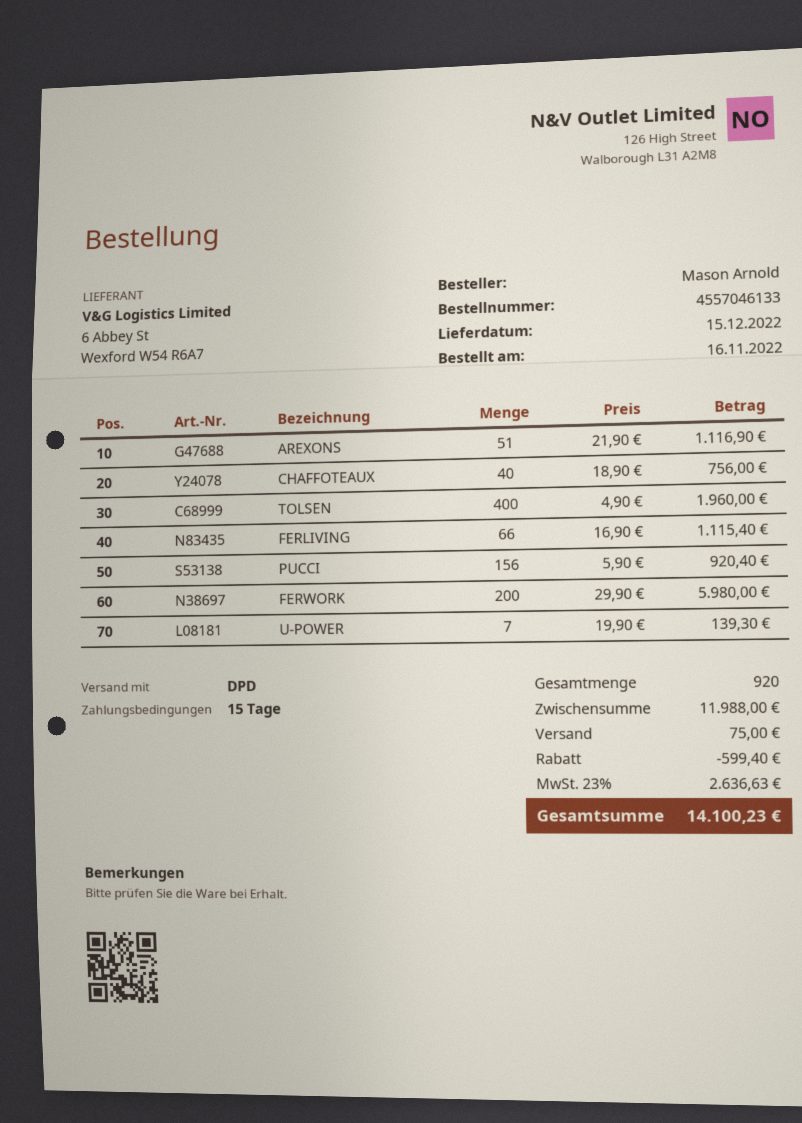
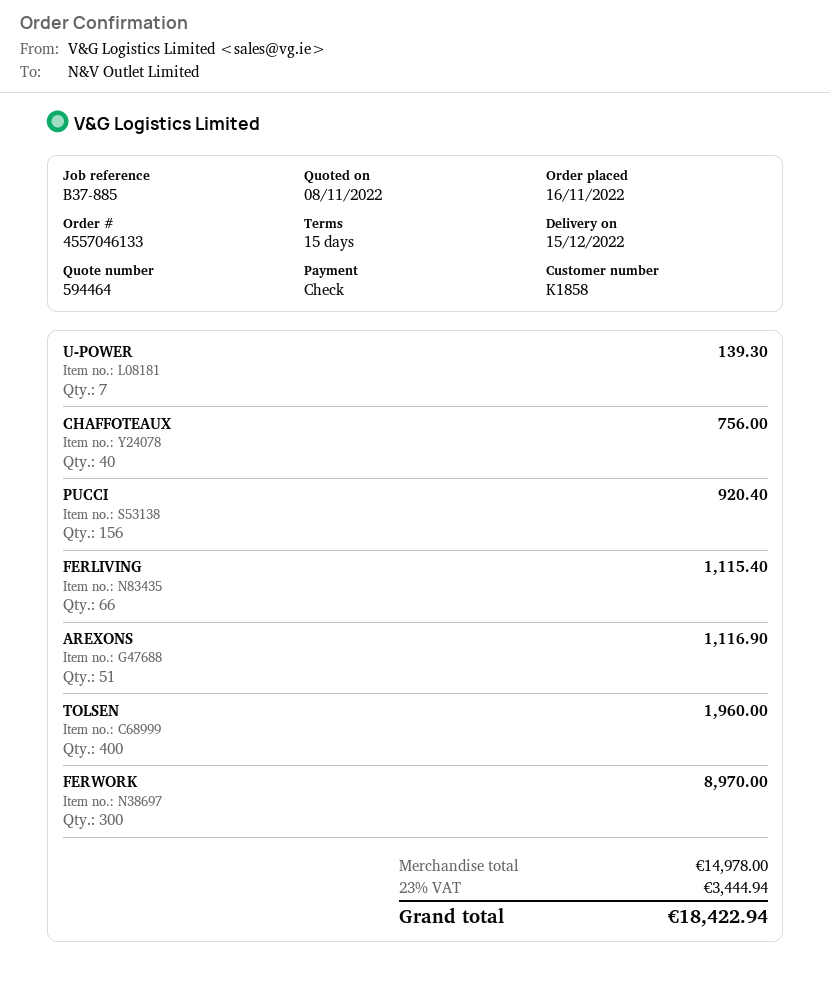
FERWORK: 200 for 5980.00 -> 300 for 8970.00
subtotal: 11988.00 -> 14978.00
discount: 599.40 -> none
shipping: 75.00 -> none
tax: 23% = 2636.63 -> 23% = 3444.94
total: 14100.23 -> 18422.94

